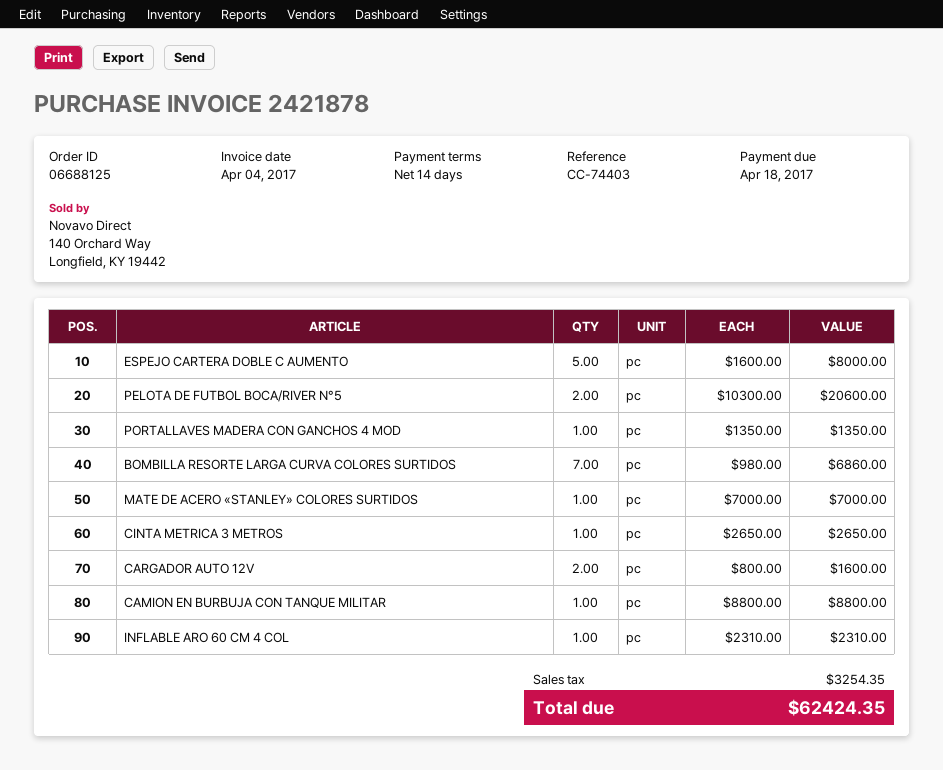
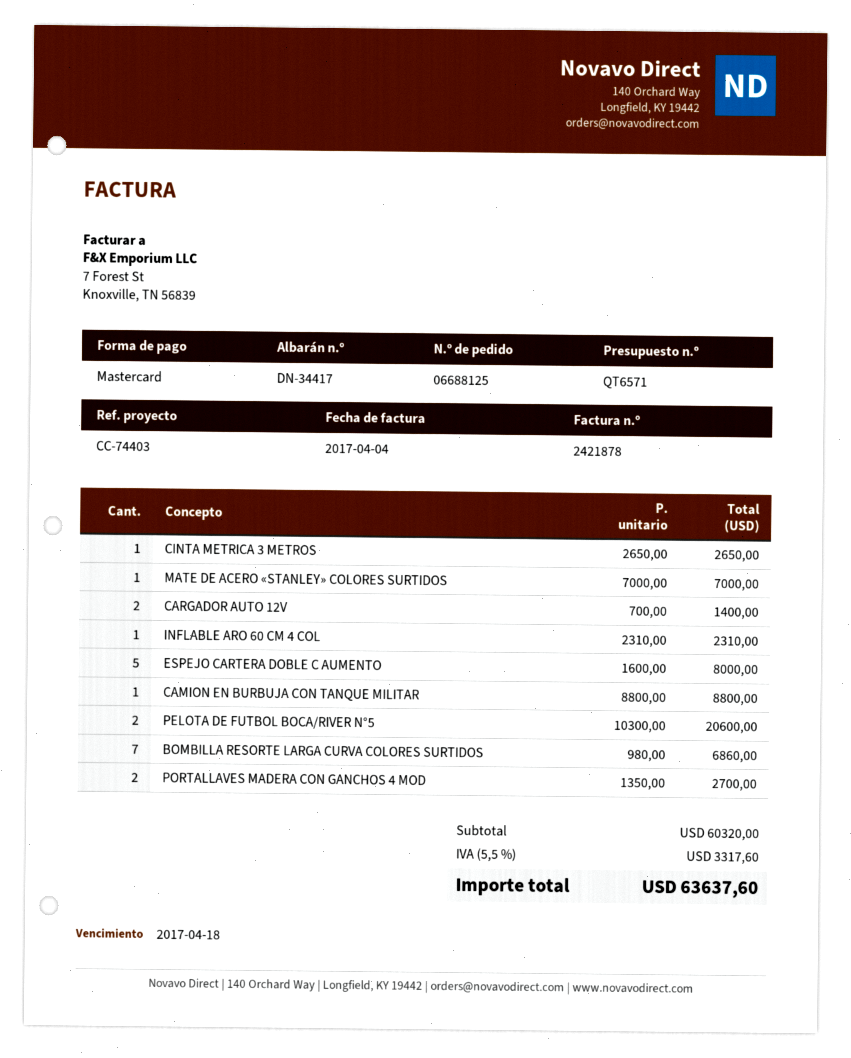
PORTALLAVES MADERA CON GANCHOS 4 MOD: 1 x 1350.00 = 1350.00 -> 2 x 1350.00 = 2700.00
CARGADOR AUTO 12V: 2 x 800.00 = 1600.00 -> 2 x 700.00 = 1400.00
tax: 3254.35 -> 3317.60
total: 62424.35 -> 63637.60

